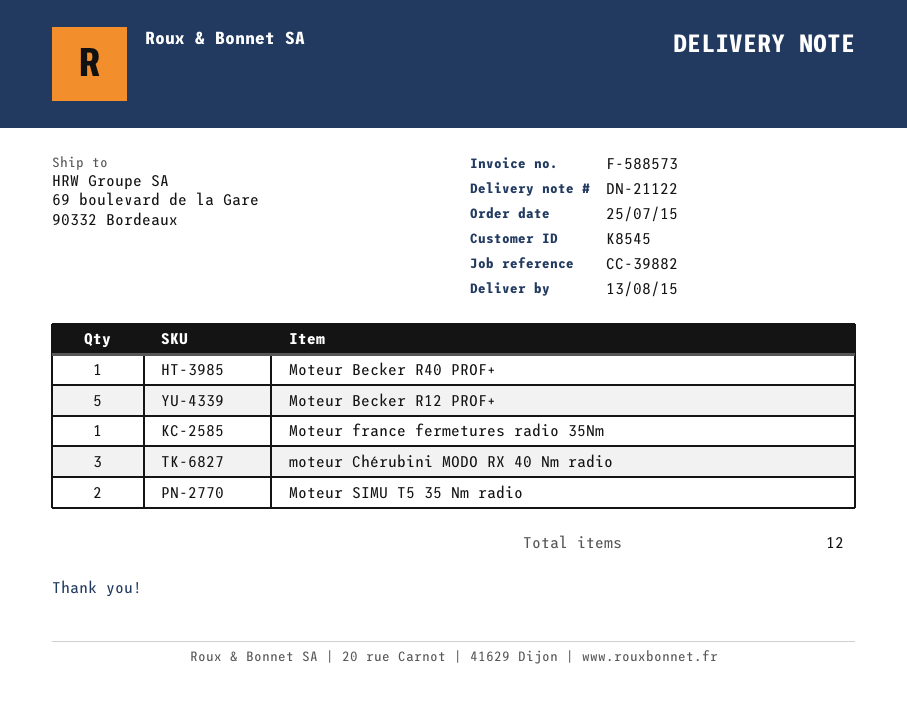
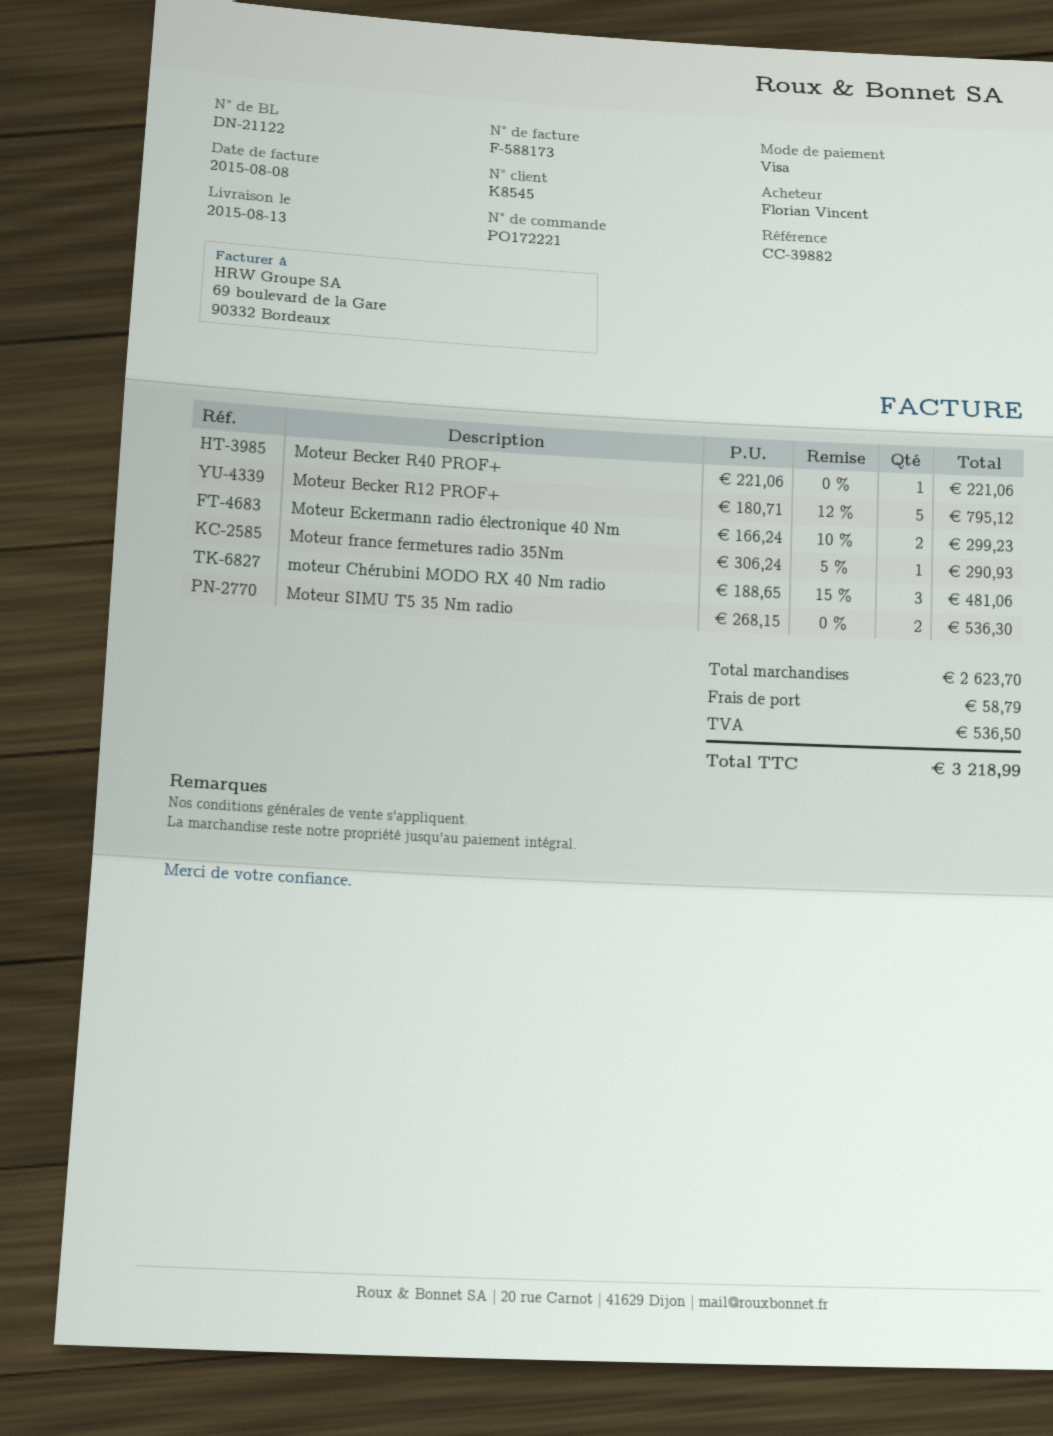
invoice number: F-588573 -> F-588173
Moteur Eckermann radio électronique 40 Nm: none -> 2

